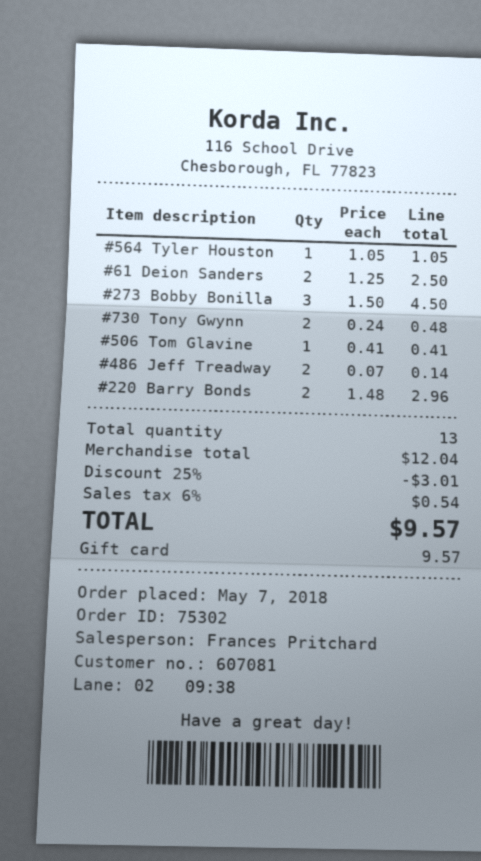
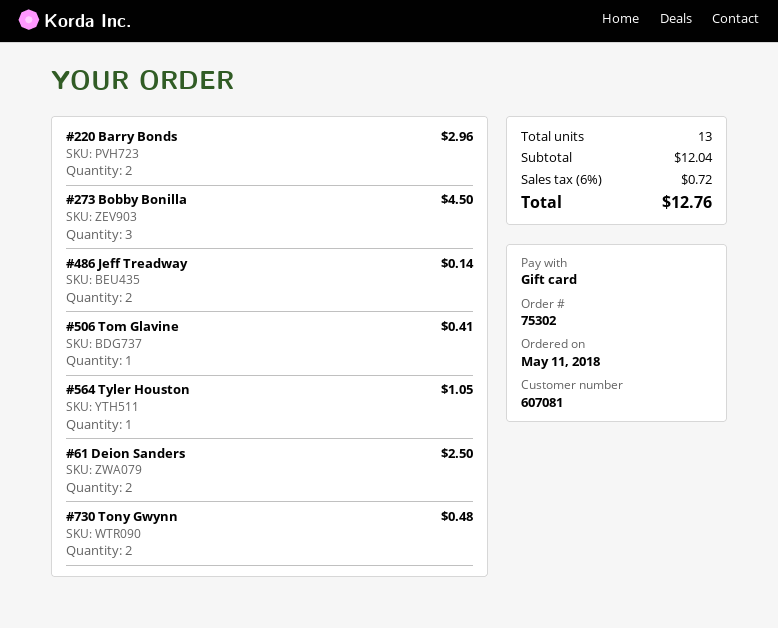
order date: 2018-05-07 -> 2018-05-11
discount: 25% = 3.01 -> none
tax: 6% = 0.54 -> 6% = 0.72
total: 9.57 -> 12.76

